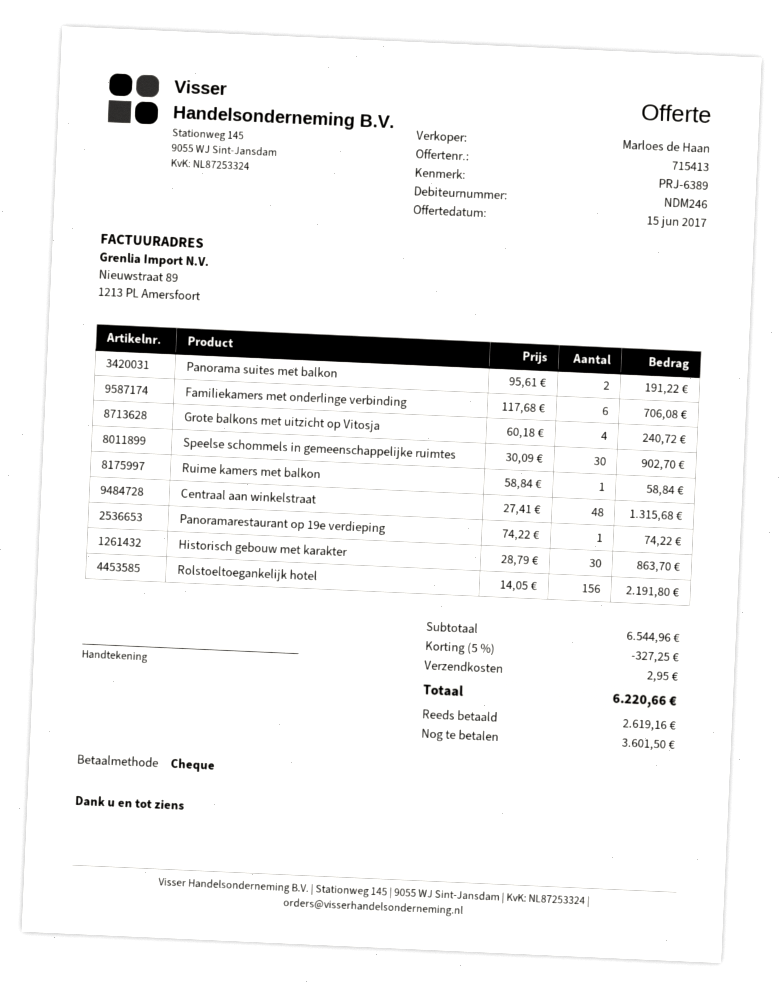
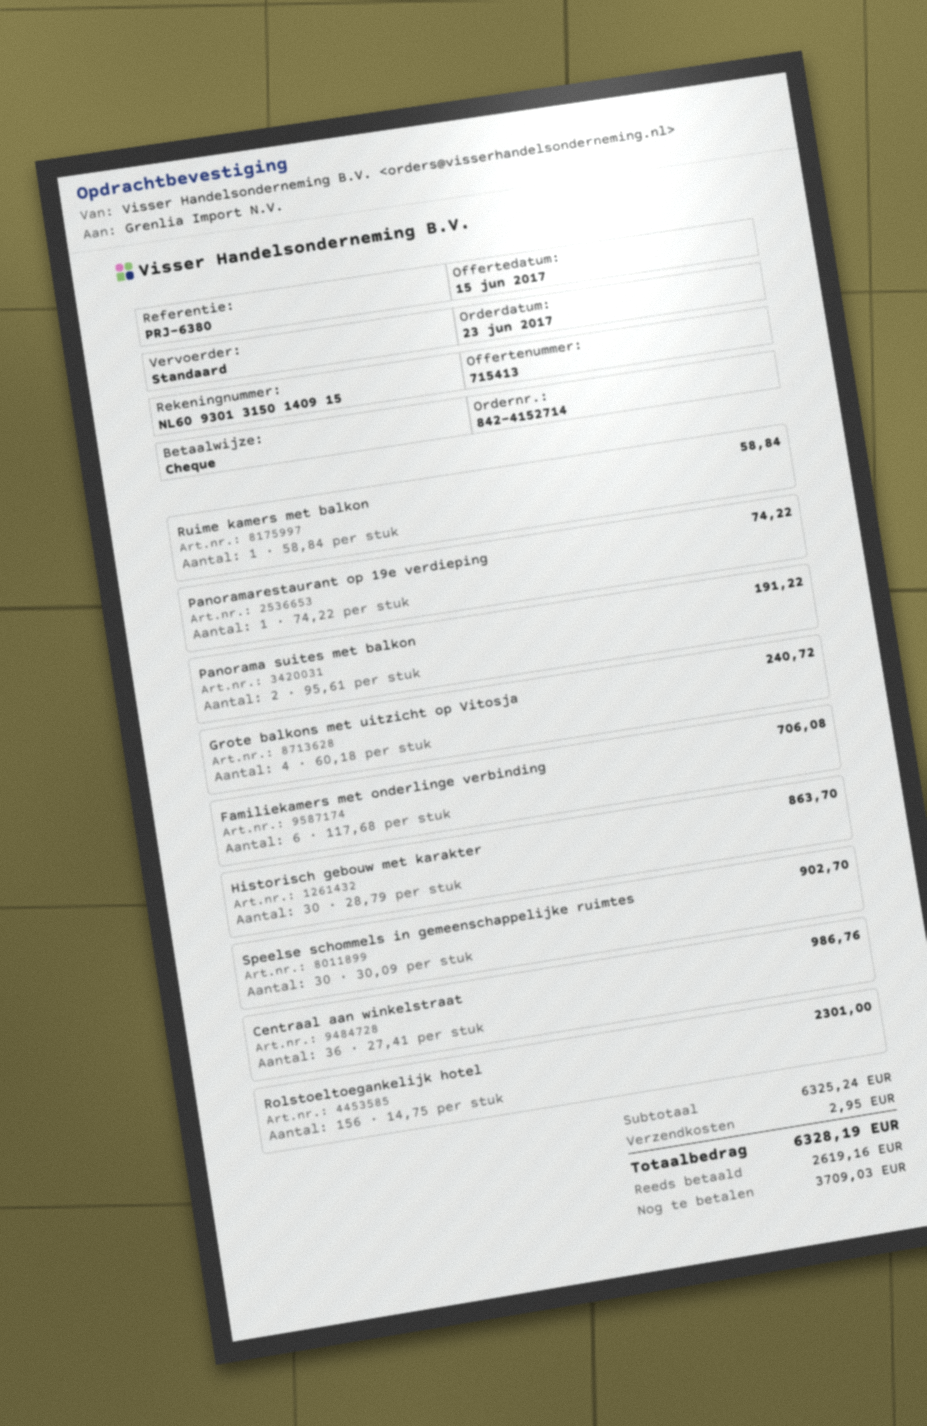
reference: PRJ-6389 -> PRJ-6380
Centraal aan winkelstraat: 48 x 27.41 = 1315.68 -> 36 x 27.41 = 986.76
Rolstoeltoegankelijk hotel: 156 x 14.05 = 2191.80 -> 156 x 14.75 = 2301.00
subtotal: 6544.96 -> 6325.24
discount: 5% = 327.25 -> none
total: 6220.66 -> 6328.19
balance: 3601.50 -> 3709.03

